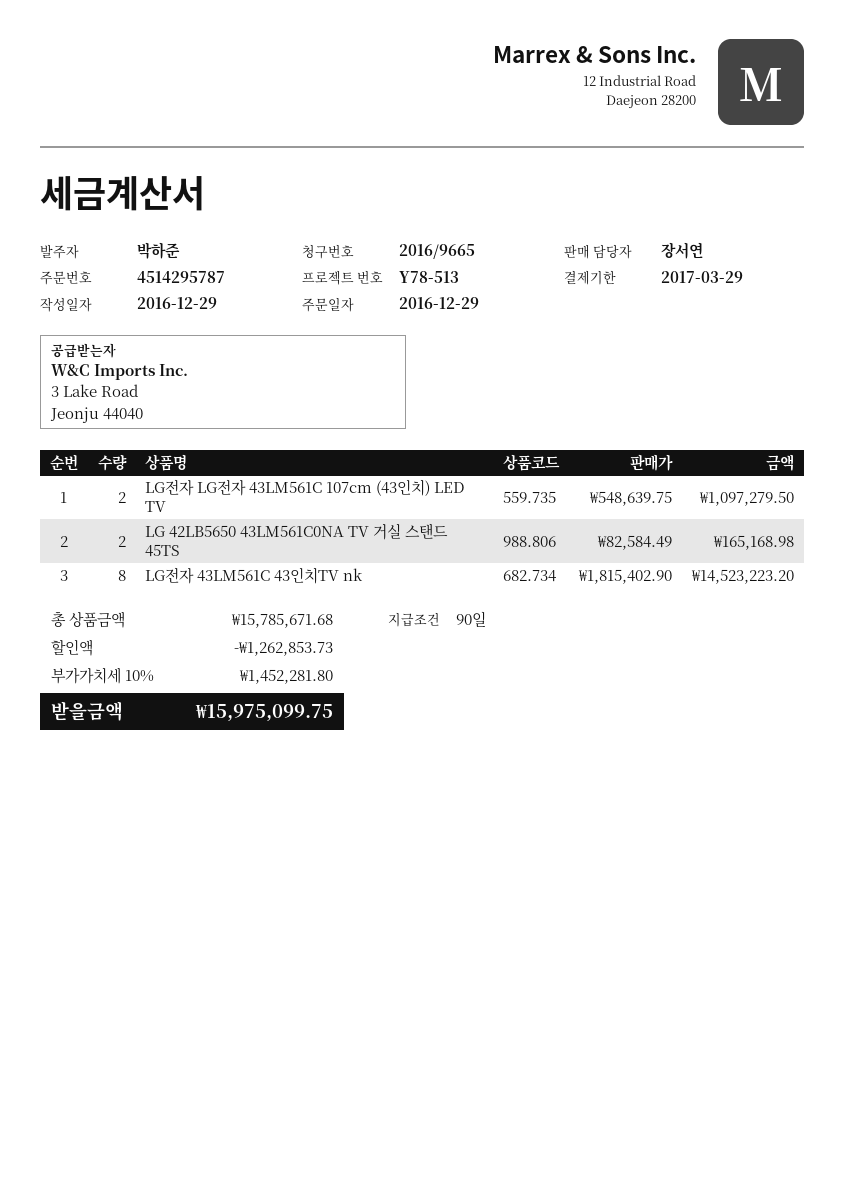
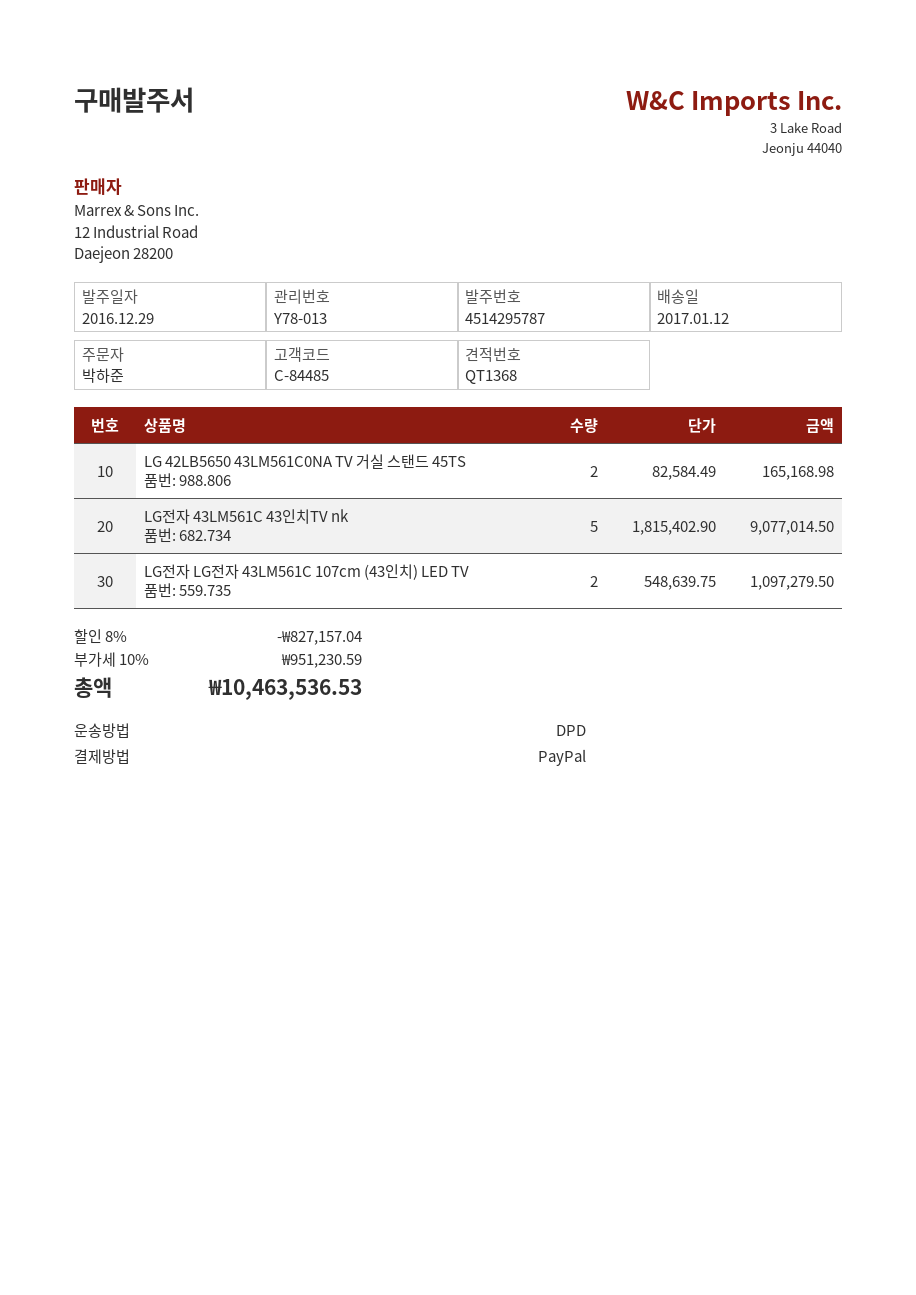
reference: Y78-513 -> Y78-013
LG전자 43LM561C 43인치TV nk: 8 x 1815402.90 = 14523223.20 -> 5 x 1815402.90 = 9077014.50
discount: 1262853.73 -> 827157.04
tax: 10% = 1452281.80 -> 10% = 951230.59
total: 15975099.75 -> 10463536.53

